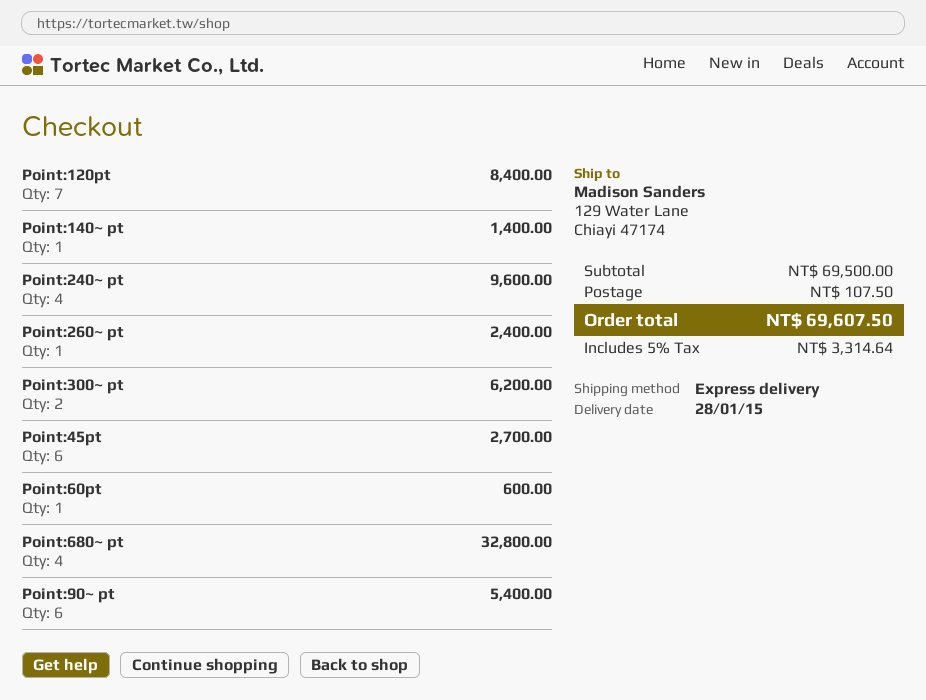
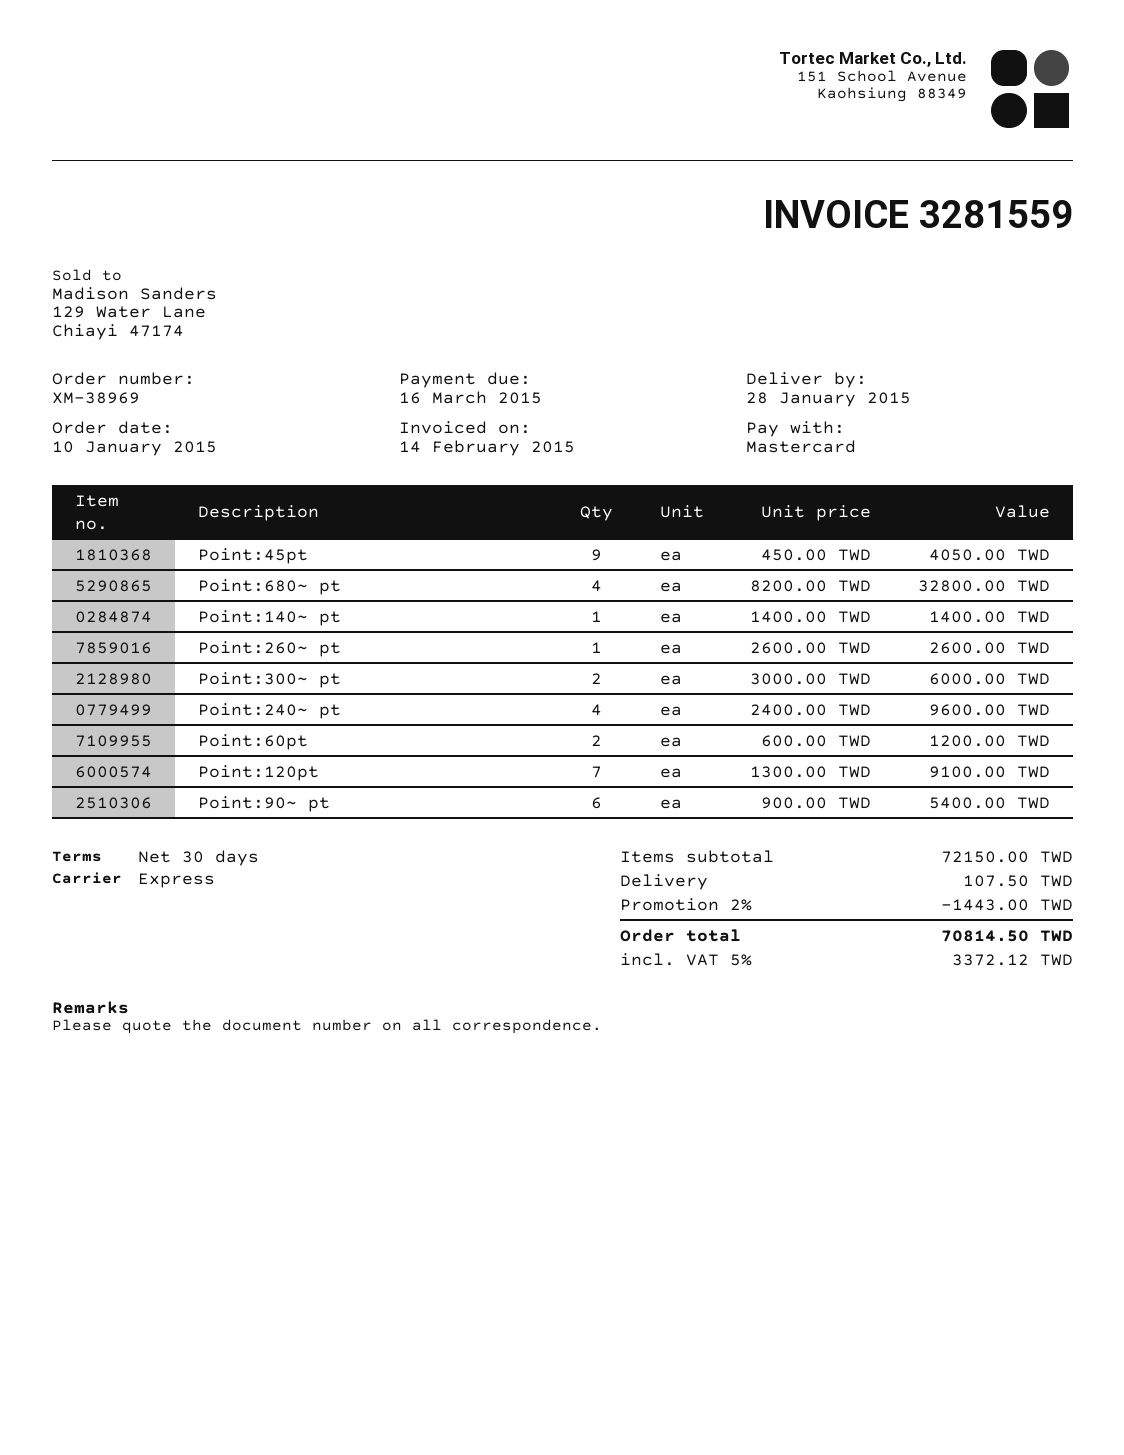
Point:120pt: 7 for 8400.00 -> 7 for 9100.00
Point:260~ pt: 1 for 2400.00 -> 1 for 2600.00
Point:300~ pt: 2 for 6200.00 -> 2 for 6000.00
Point:45pt: 6 for 2700.00 -> 9 for 4050.00
Point:60pt: 1 for 600.00 -> 2 for 1200.00
subtotal: 69500.00 -> 72150.00
discount: none -> 2% = 1443.00
tax: 5% = 3314.64 -> 5% = 3372.12
total: 69607.50 -> 70814.50

